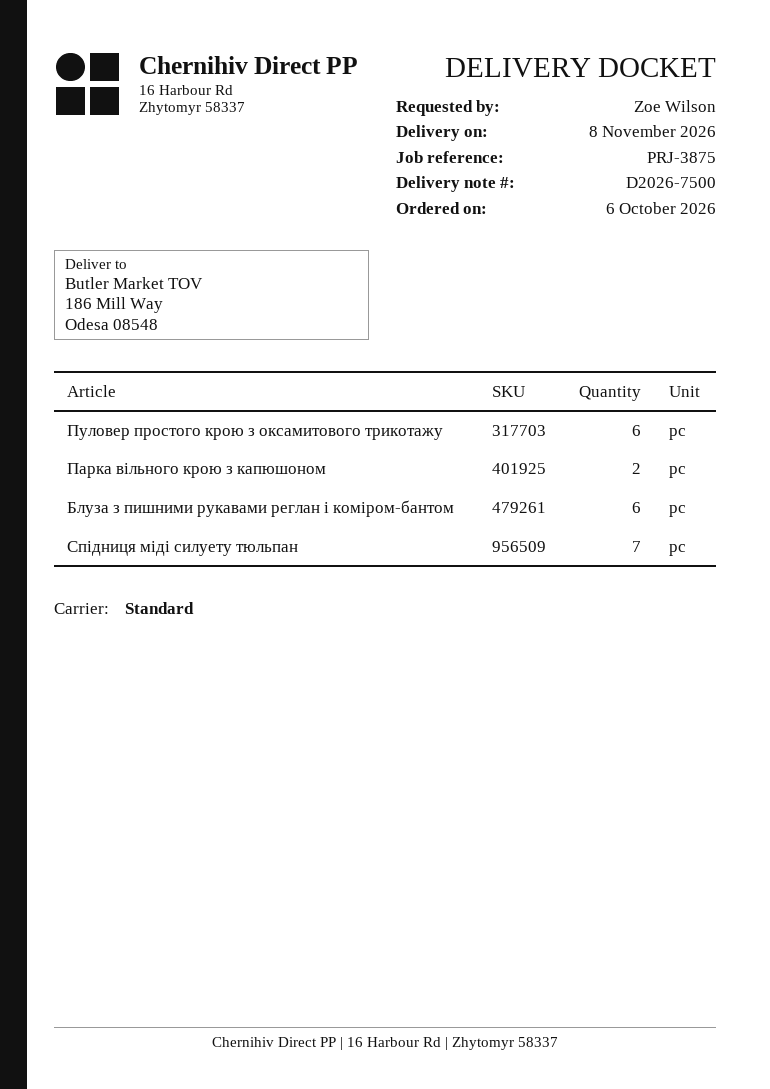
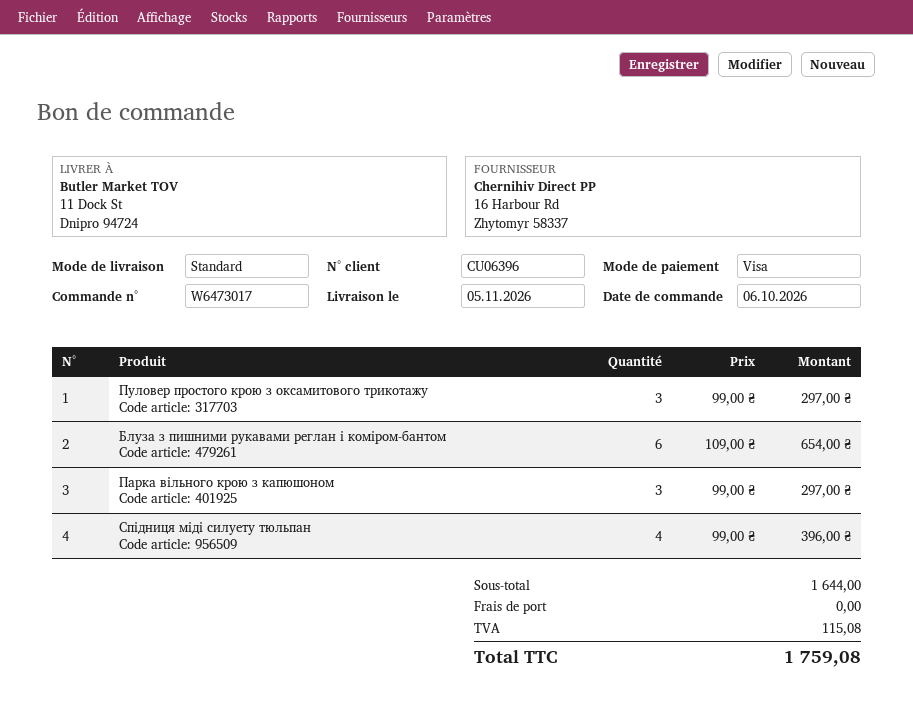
delivery date: 2026-11-08 -> 2026-11-05
ship to: 186 Mill Way, Odesa 08548 -> 11 Dock St, Dnipro 94724
Пуловер простого крою з оксамитового трикотажу: 6 -> 3
Парка вільного крою з капюшоном: 2 -> 3
Спідниця міді силуету тюльпан: 7 -> 4

